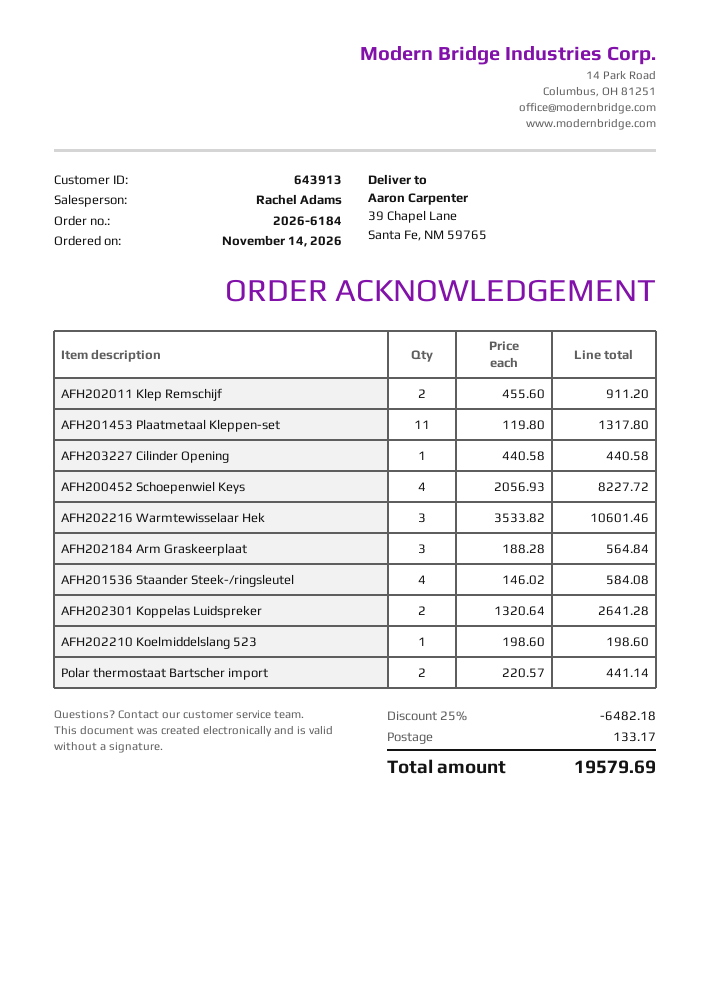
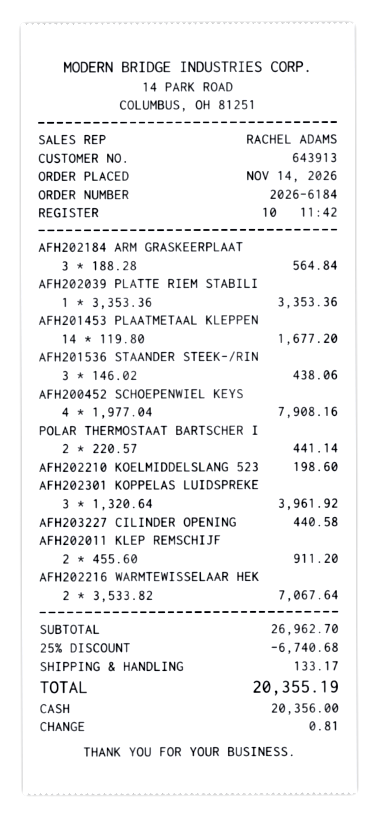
AFH201453 Plaatmetaal Kleppen-set: 11 x 119.80 = 1317.80 -> 14 x 119.80 = 1677.20
AFH200452 Schoepenwiel Keys: 4 x 2056.93 = 8227.72 -> 4 x 1977.04 = 7908.16
AFH202216 Warmtewisselaar Hek: 3 x 3533.82 = 10601.46 -> 2 x 3533.82 = 7067.64
AFH201536 Staander Steek-/ringsleutel: 4 x 146.02 = 584.08 -> 3 x 146.02 = 438.06
AFH202301 Koppelas Luidspreker: 2 x 1320.64 = 2641.28 -> 3 x 1320.64 = 3961.92
AFH202039 PLATTE RIEM STABILI: none -> 1 x 3353.36 = 3353.36
discount: 25% = 6482.18 -> 25% = 6740.68
total: 19579.69 -> 20355.19

